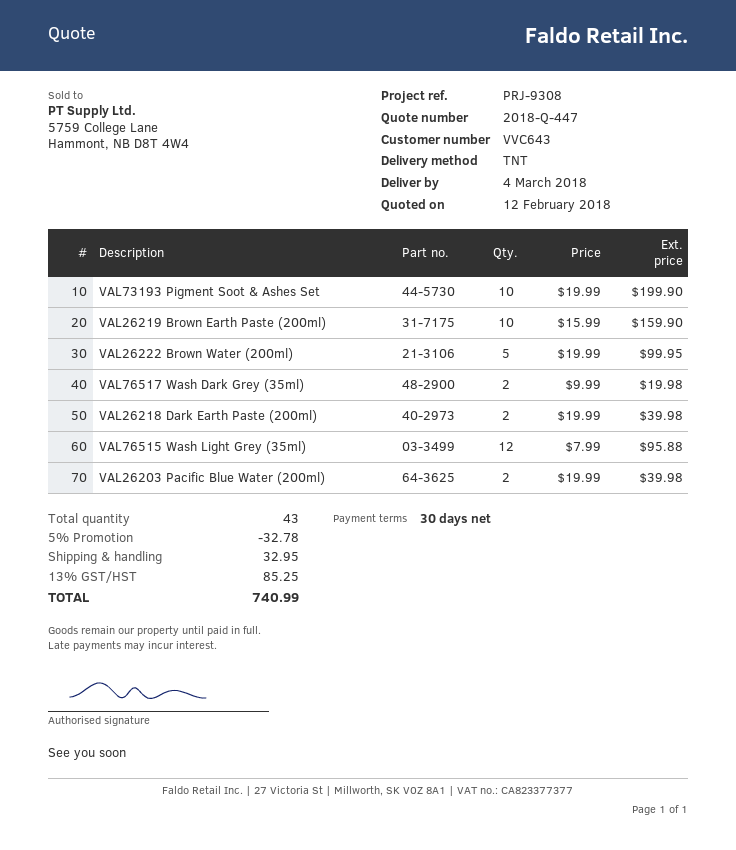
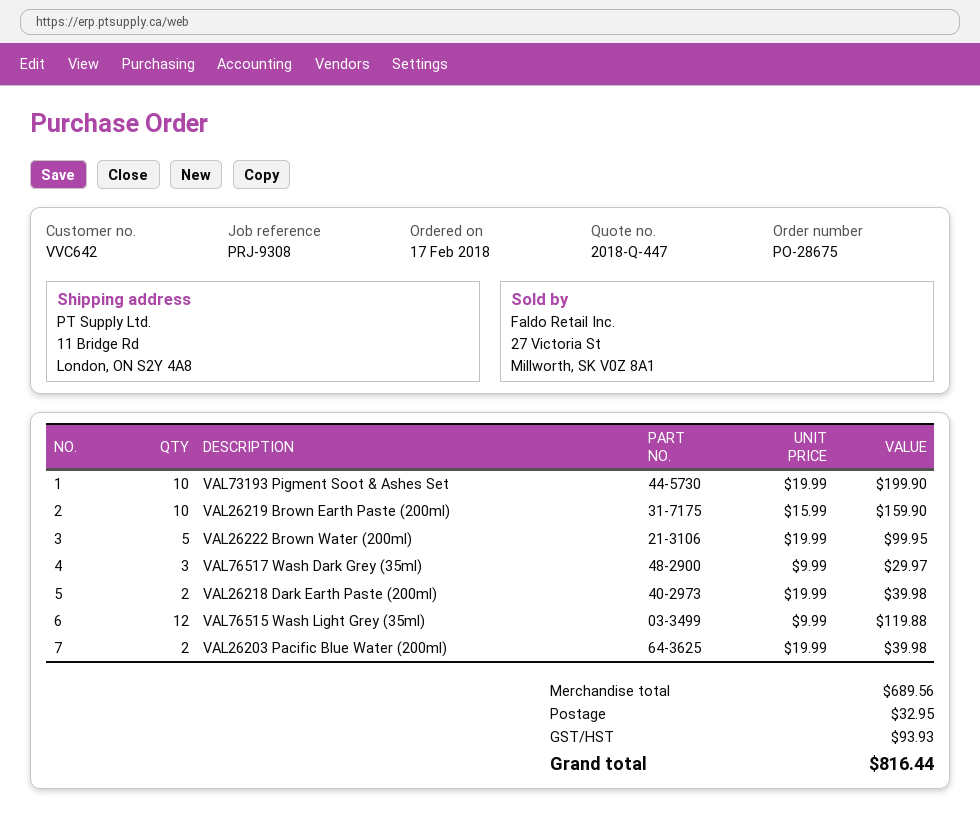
customer number: VVC643 -> VVC642
VAL76517 Wash Dark Grey (35ml): 2 x 9.99 = 19.98 -> 3 x 9.99 = 29.97
VAL76515 Wash Light Grey (35ml): 12 x 7.99 = 95.88 -> 12 x 9.99 = 119.88
discount: 5% = 32.78 -> none
tax: 85.25 -> 93.93
total: 740.99 -> 816.44

